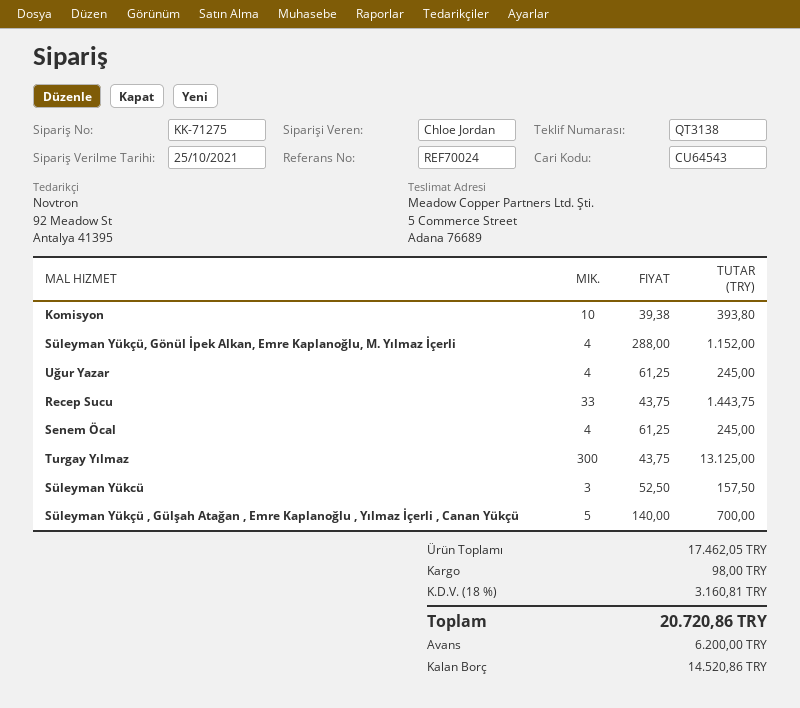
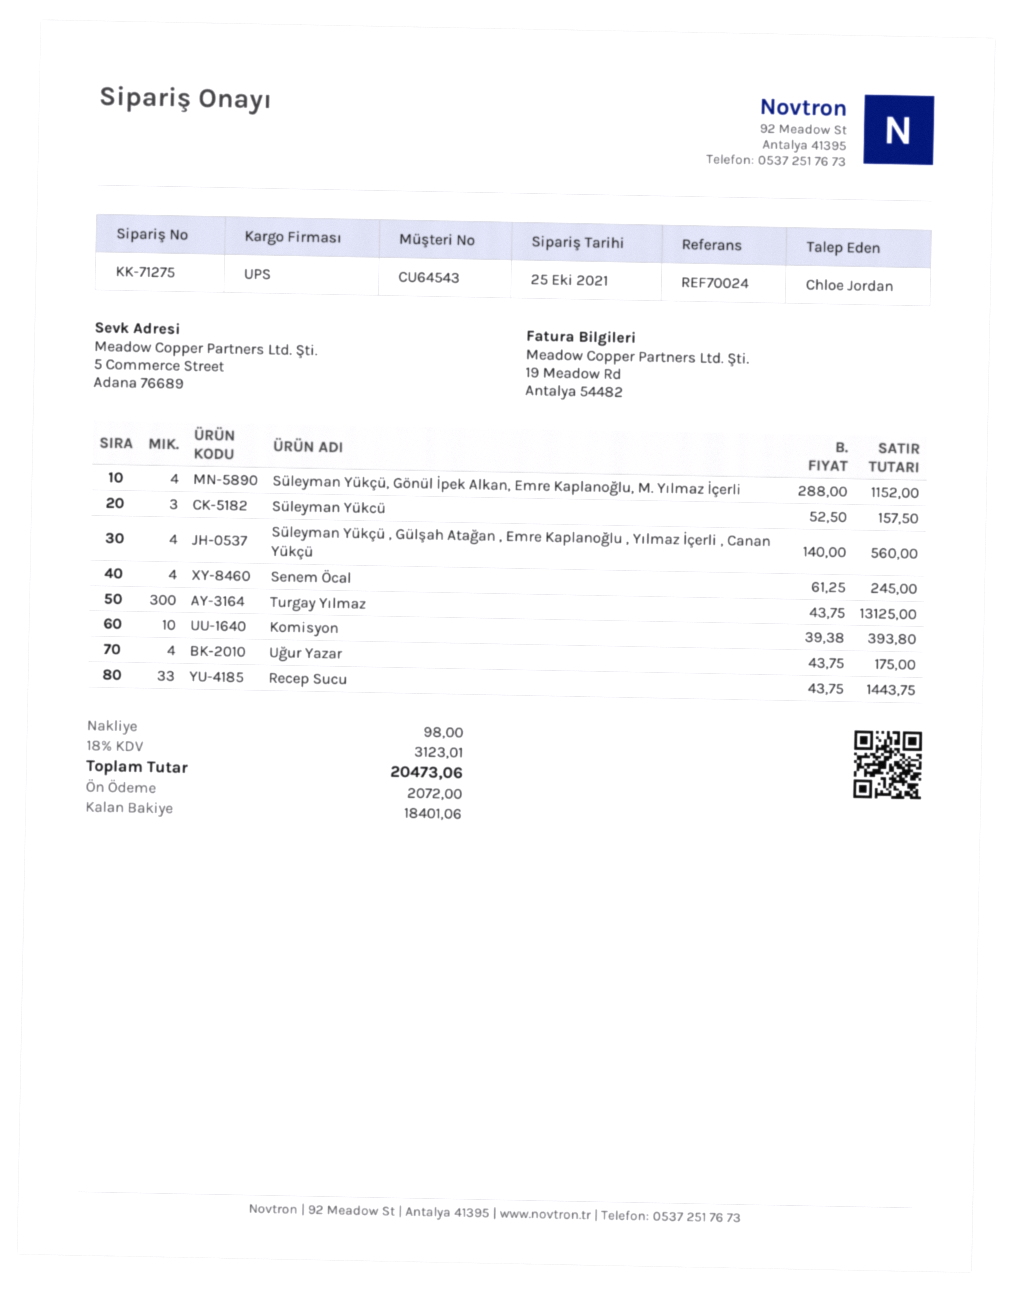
Uğur Yazar: 4 x 61.25 = 245.00 -> 4 x 43.75 = 175.00
Süleyman Yükçü , Gülşah Atağan , Emre Kaplanoğlu , Yılmaz İçerli , Canan Yükçü: 5 x 140.00 = 700.00 -> 4 x 140.00 = 560.00
tax: 18% = 3160.81 -> 18% = 3123.01
total: 20720.86 -> 20473.06
deposit: 6200.00 -> 2072.00
balance: 14520.86 -> 18401.06

